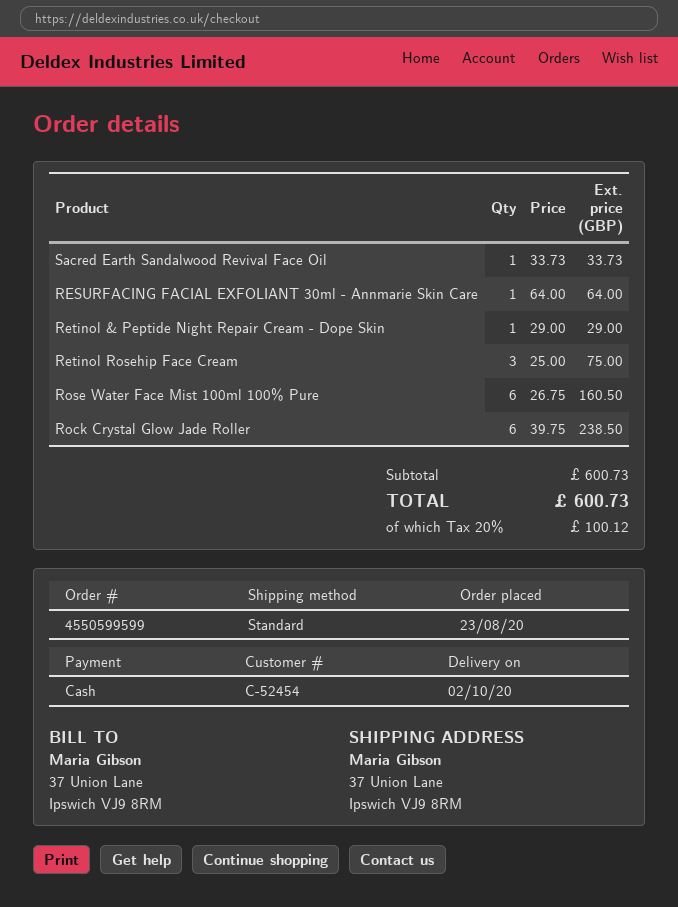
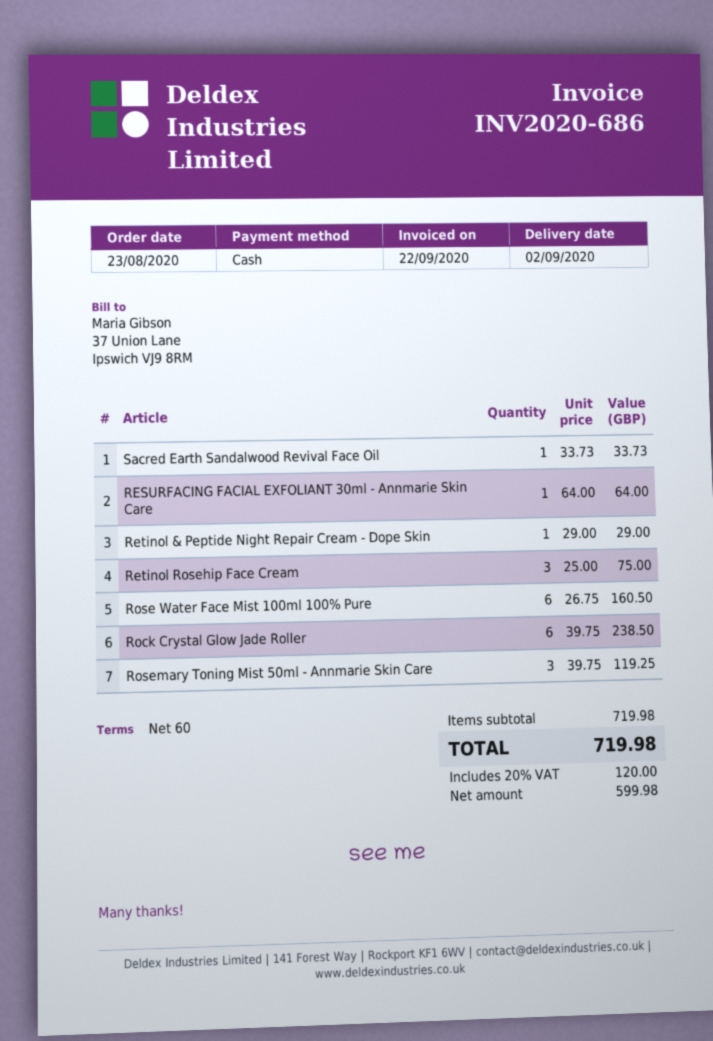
delivery date: 2020-10-02 -> 2020-09-02
Rosemary Toning Mist 50ml - Annmarie Skin Care: none -> 3 x 39.75 = 119.25
subtotal: 600.73 -> 719.98
tax: 20% = 100.12 -> 20% = 120.00
total: 600.73 -> 719.98

